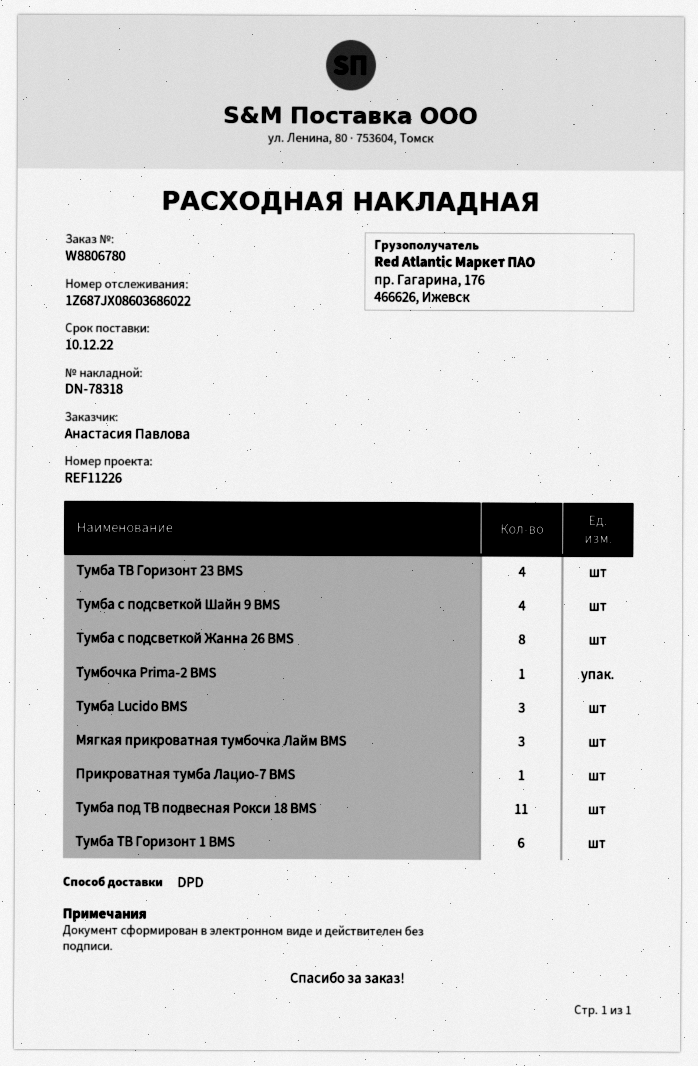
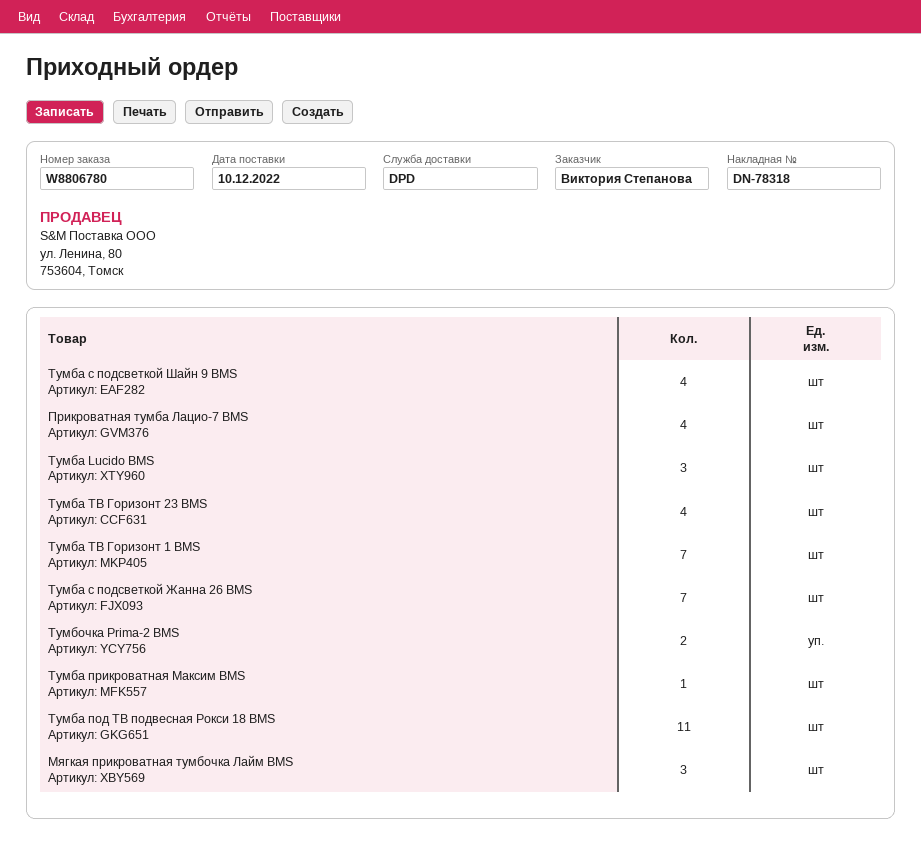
ordered by: Анастасия Павлова -> Виктория Степанова
Тумба с подсветкой Жанна 26 BMS: 8 -> 7
Тумбочка Prima-2 BMS: 1 -> 2
Прикроватная тумба Лацио-7 BMS: 1 -> 4
Тумба ТВ Горизонт 1 BMS: 6 -> 7
Тумба прикроватная Максим BMS: none -> 1

